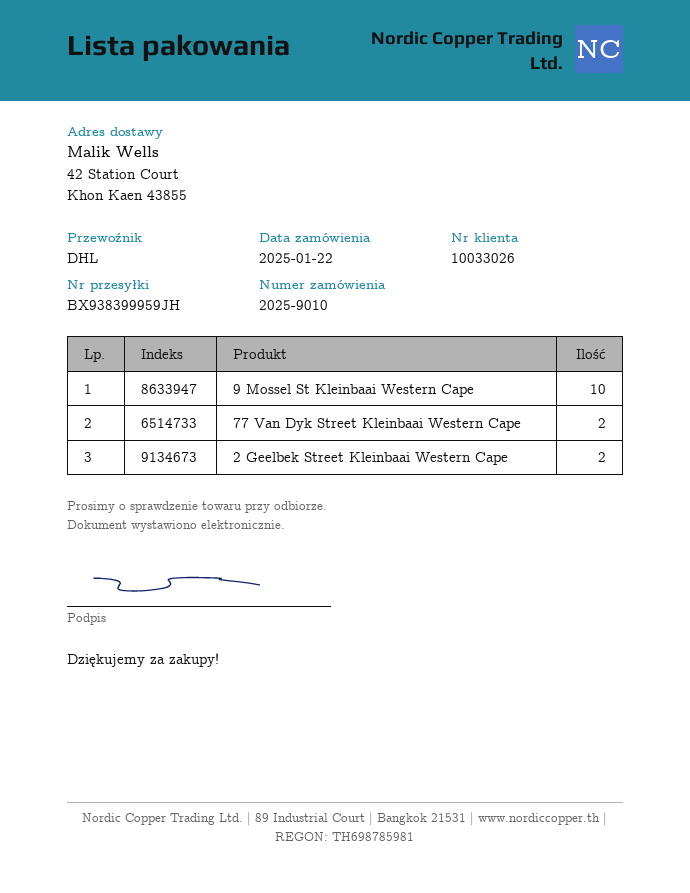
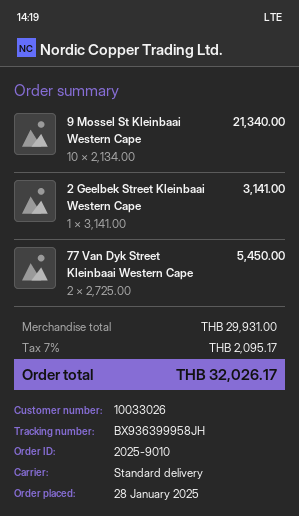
order date: 2025-01-22 -> 2025-01-28
shipping method: DHL -> standard
tracking number: BX938399959JH -> BX936399958JH
2 Geelbek Street Kleinbaai Western Cape: 2 -> 1

